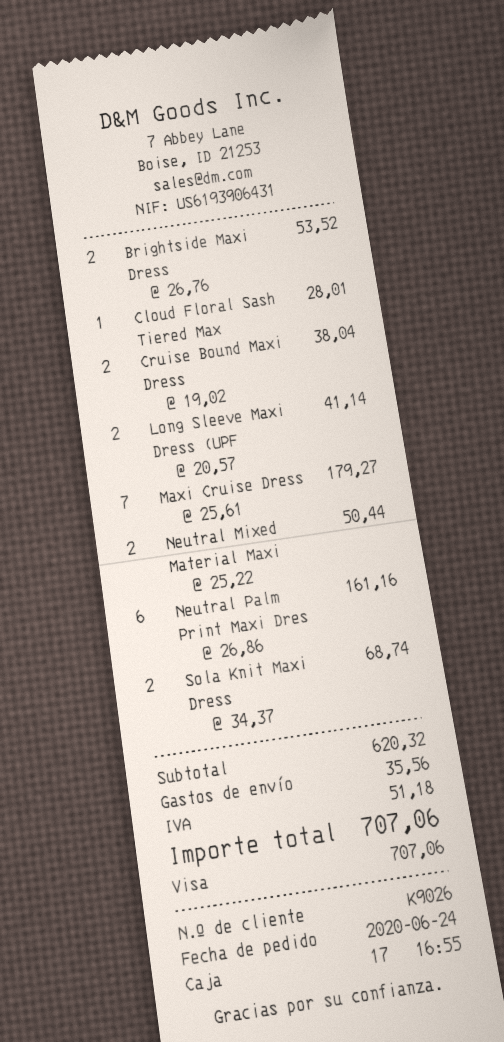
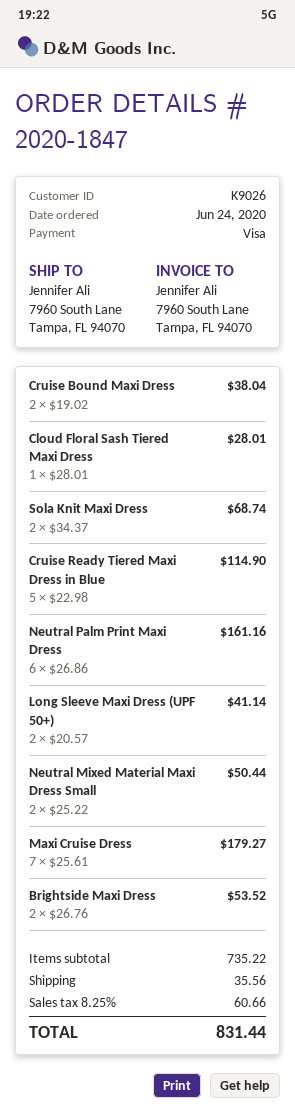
Cruise Ready Tiered Maxi Dress in Blue: none -> 5 x 22.98 = 114.90
subtotal: 620.32 -> 735.22
tax: 51.18 -> 60.66
total: 707.06 -> 831.44

